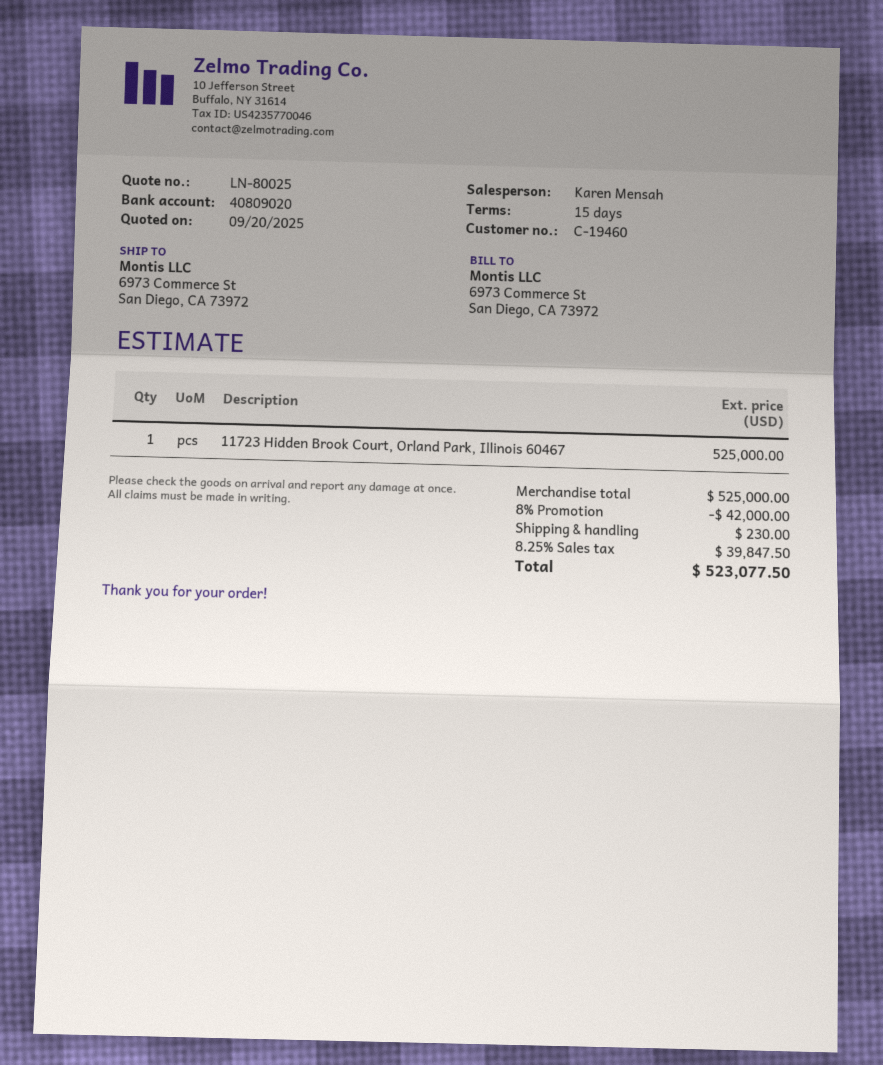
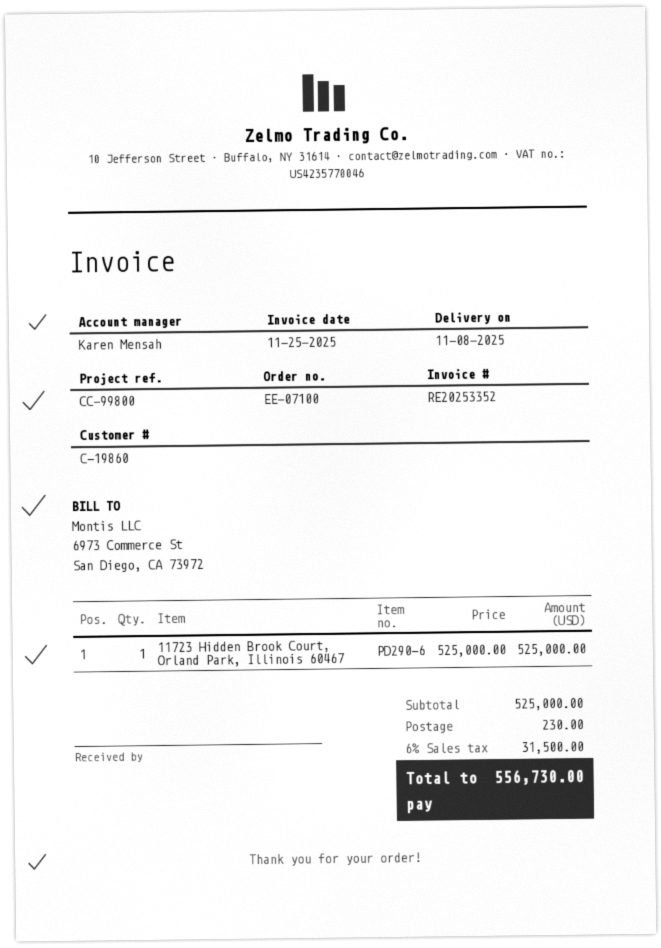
customer number: C-19460 -> C-19860
discount: 8% = 42000.00 -> none
tax: 8.25% = 39847.50 -> 6% = 31500.00
total: 523077.50 -> 556730.00

